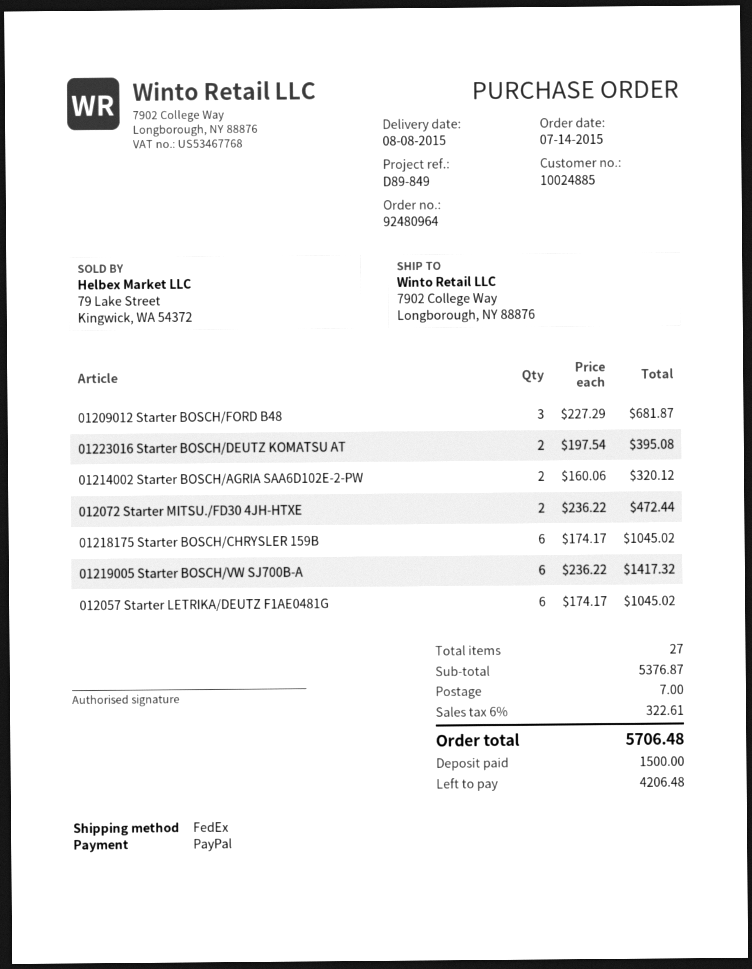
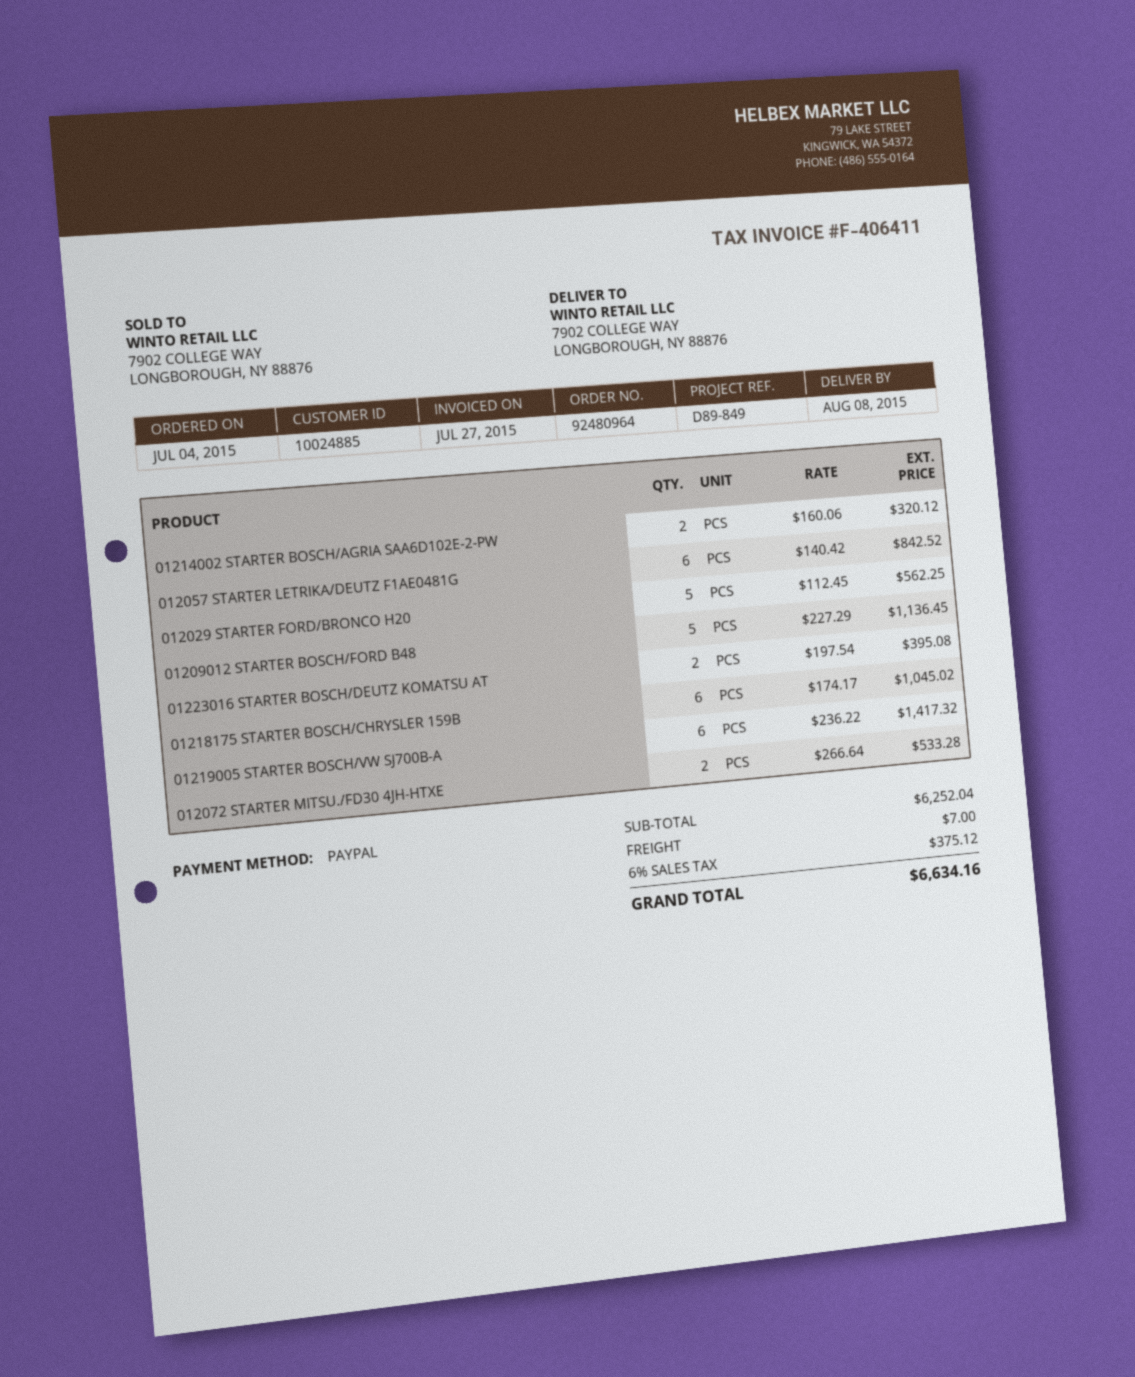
order date: 2015-07-14 -> 2015-07-04
01209012 Starter BOSCH/FORD B48: 3 x 227.29 = 681.87 -> 5 x 227.29 = 1136.45
012072 Starter MITSU./FD30 4JH-HTXE: 2 x 236.22 = 472.44 -> 2 x 266.64 = 533.28
012057 Starter LETRIKA/DEUTZ F1AE0481G: 6 x 174.17 = 1045.02 -> 6 x 140.42 = 842.52
012029 STARTER FORD/BRONCO H20: none -> 5 x 112.45 = 562.25
subtotal: 5376.87 -> 6252.04
tax: 6% = 322.61 -> 6% = 375.12
total: 5706.48 -> 6634.16

